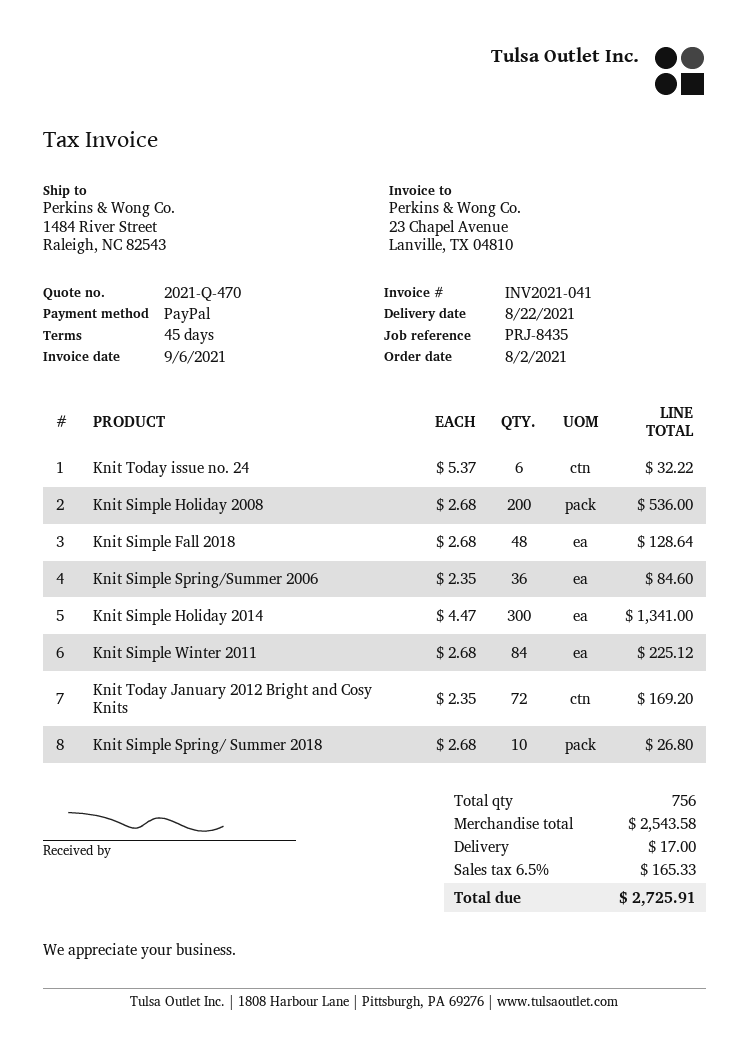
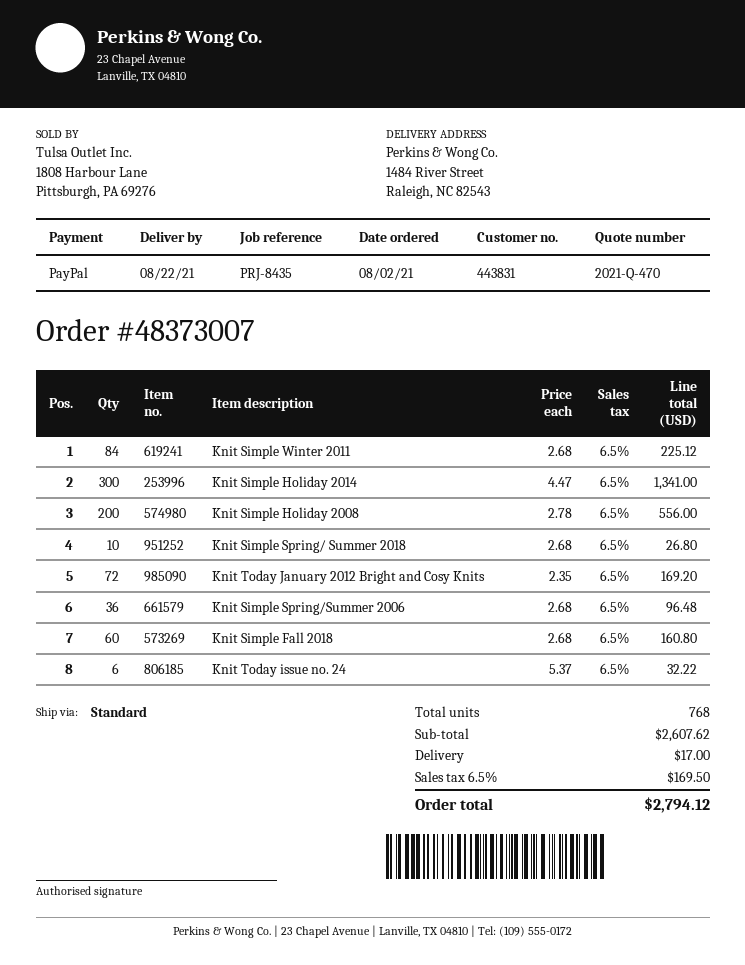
Knit Simple Holiday 2008: 200 x 2.68 = 536.00 -> 200 x 2.78 = 556.00
Knit Simple Fall 2018: 48 x 2.68 = 128.64 -> 60 x 2.68 = 160.80
Knit Simple Spring/Summer 2006: 36 x 2.35 = 84.60 -> 36 x 2.68 = 96.48
total quantity: 756 -> 768
subtotal: 2543.58 -> 2607.62
tax: 6.5% = 165.33 -> 6.5% = 169.50
total: 2725.91 -> 2794.12

